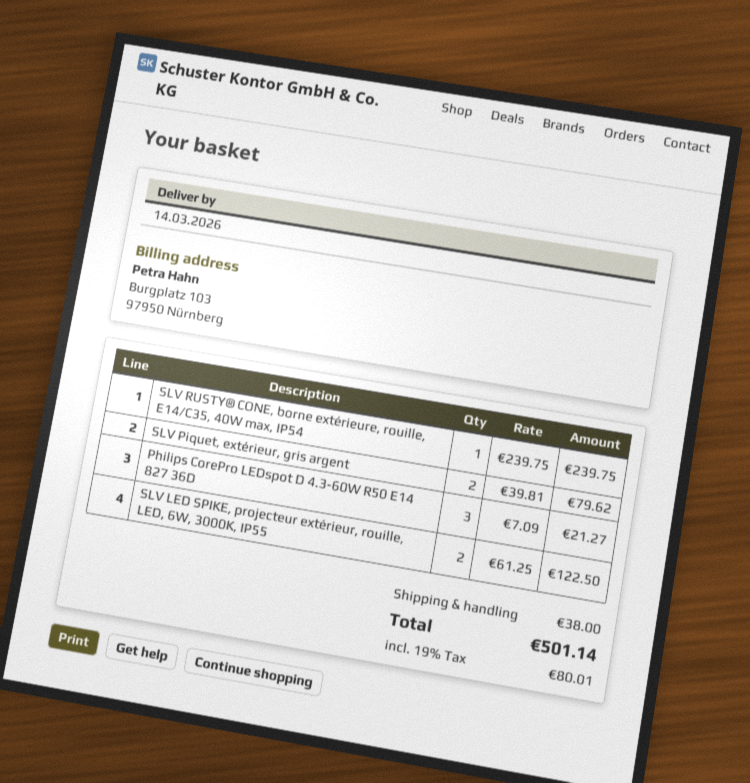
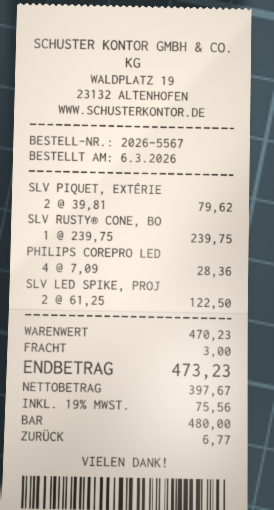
Philips CorePro LEDspot D 4.3-60W R50 E14 827 36D: 3 x 7.09 = 21.27 -> 4 x 7.09 = 28.36
shipping: 38.00 -> 3.00
tax: 19% = 80.01 -> 19% = 75.56
total: 501.14 -> 473.23

